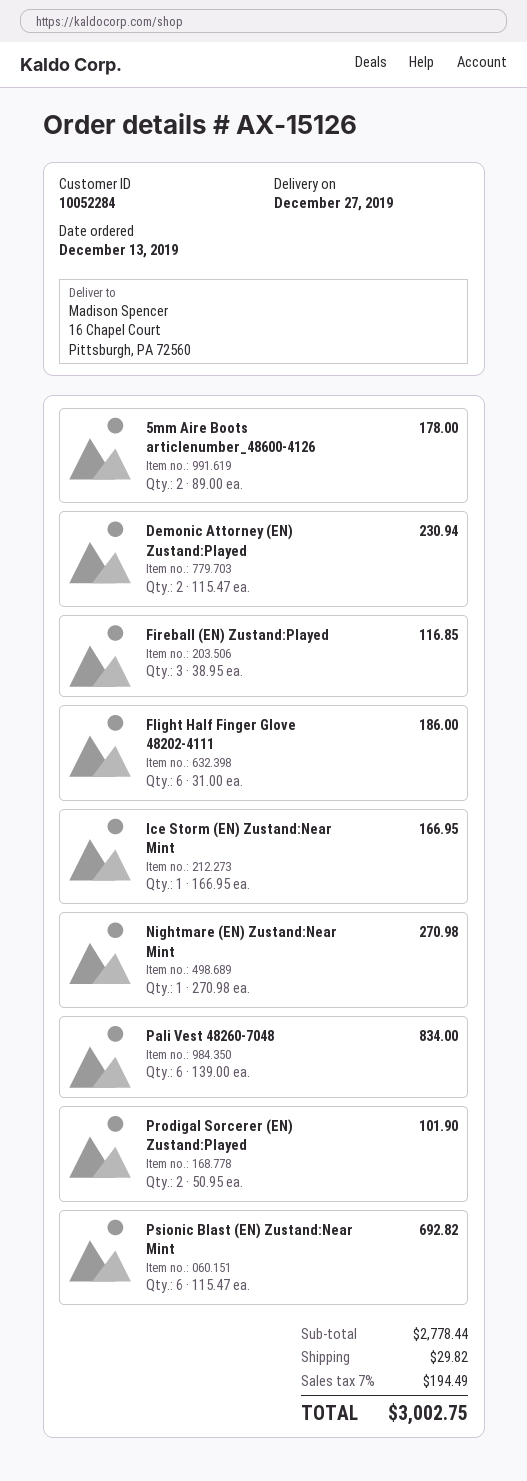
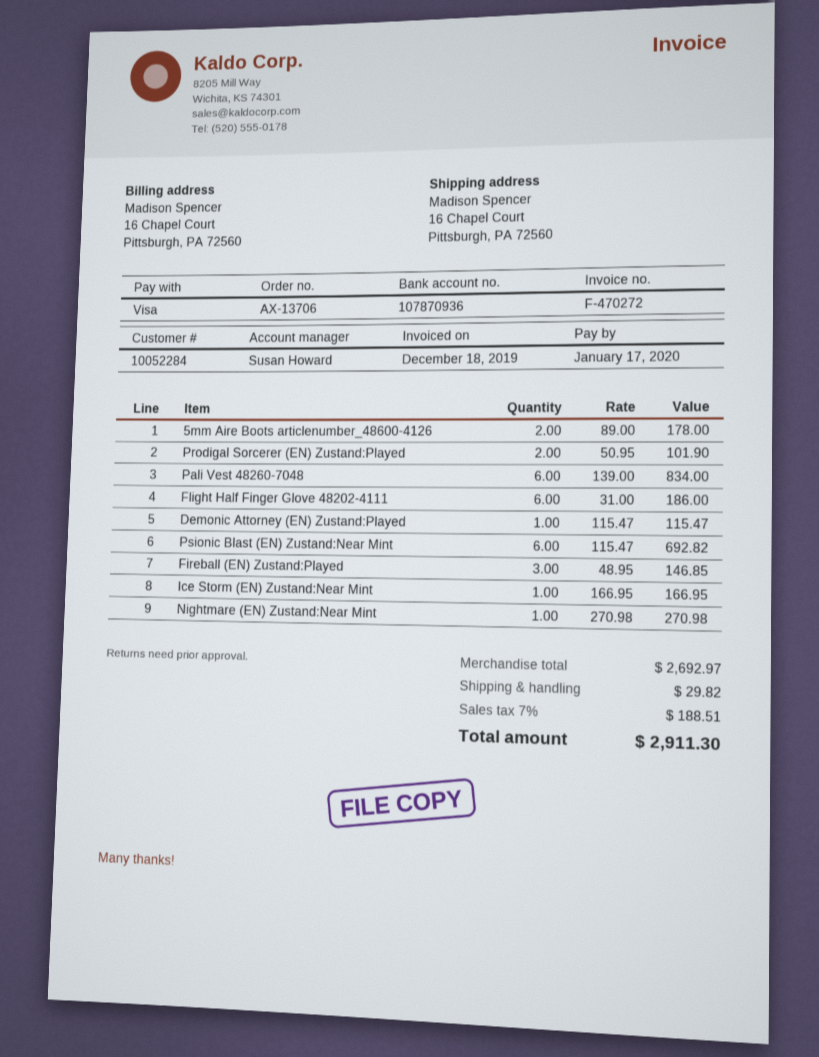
order number: AX-15126 -> AX-13706
Demonic Attorney (EN) Zustand:Played: 2 x 115.47 = 230.94 -> 1 x 115.47 = 115.47
Fireball (EN) Zustand:Played: 3 x 38.95 = 116.85 -> 3 x 48.95 = 146.85
subtotal: 2778.44 -> 2692.97
tax: 7% = 194.49 -> 7% = 188.51
total: 3002.75 -> 2911.30

